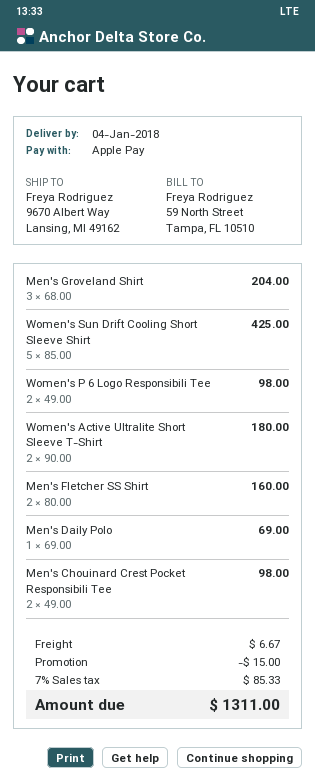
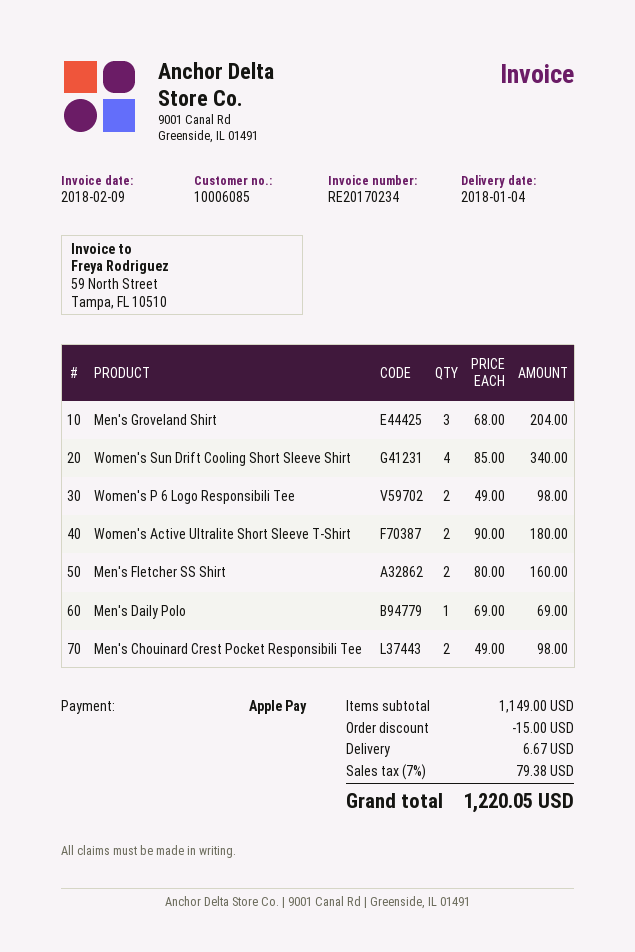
Women's Sun Drift Cooling Short Sleeve Shirt: 5 x 85.00 = 425.00 -> 4 x 85.00 = 340.00
tax: 7% = 85.33 -> 7% = 79.38
total: 1311.00 -> 1220.05

